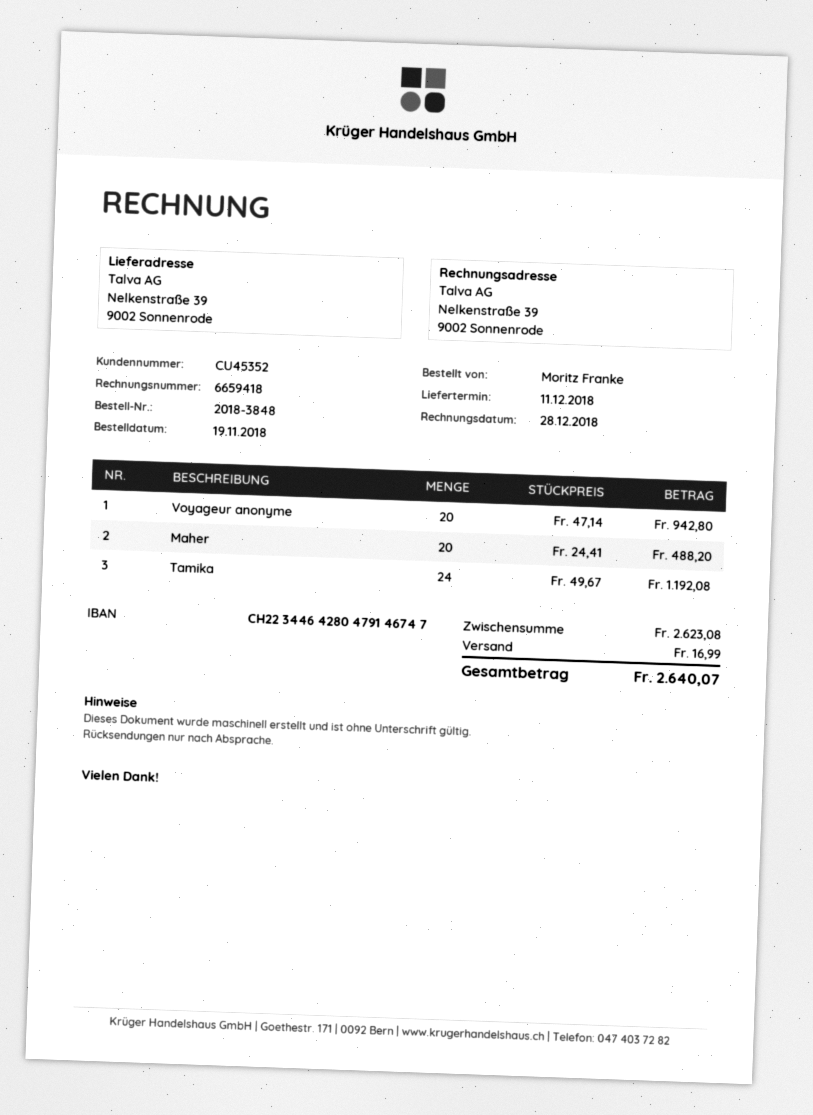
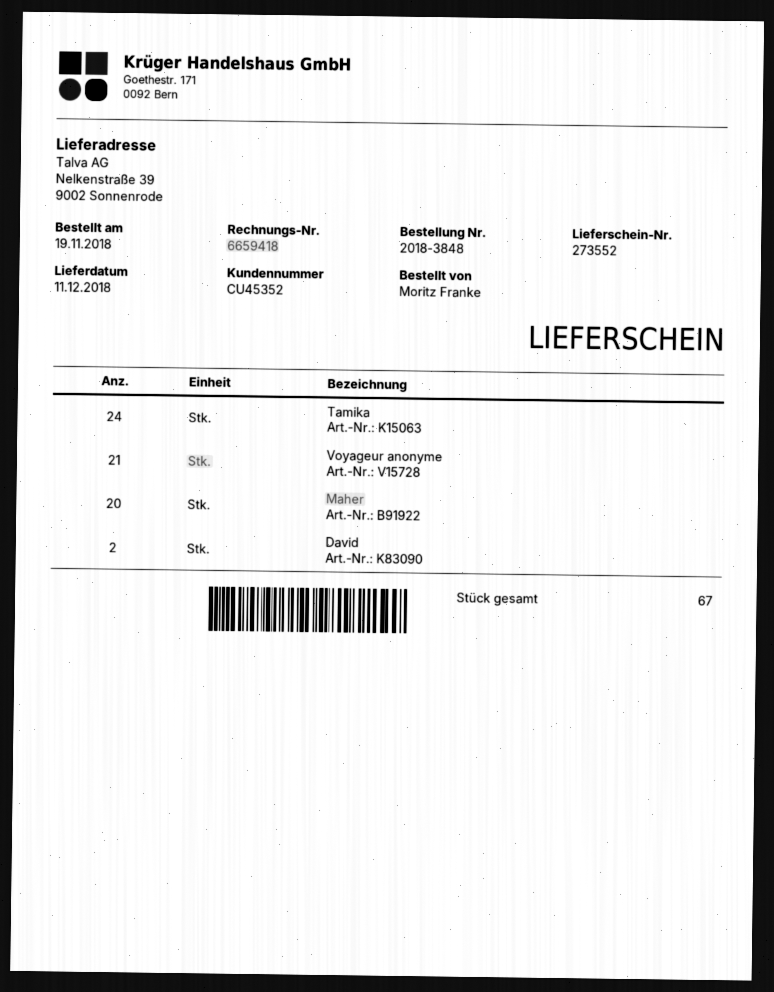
Voyageur anonyme: 20 -> 21
David: none -> 2

